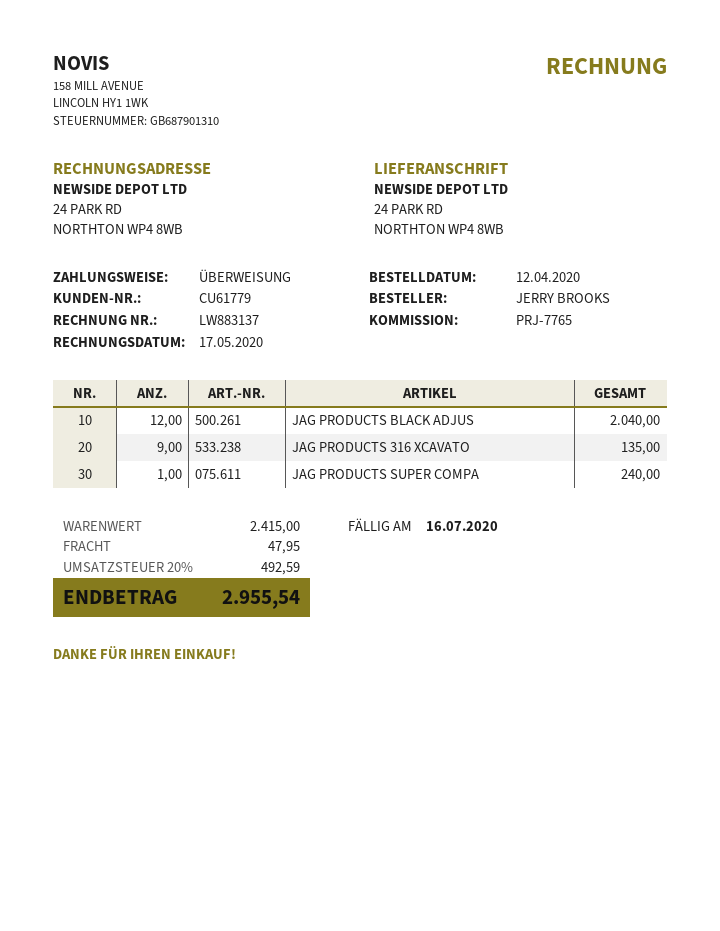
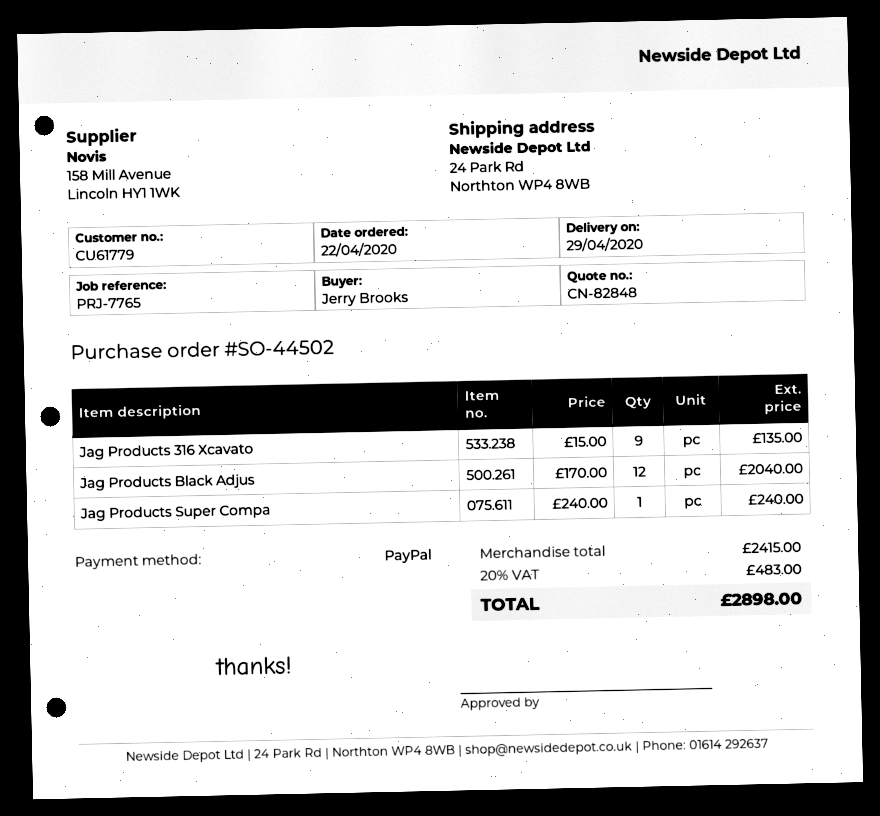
order date: 2020-04-12 -> 2020-04-22
payment method: bank transfer -> PayPal
shipping: 47.95 -> none
tax: 20% = 492.59 -> 20% = 483.00
total: 2955.54 -> 2898.00

